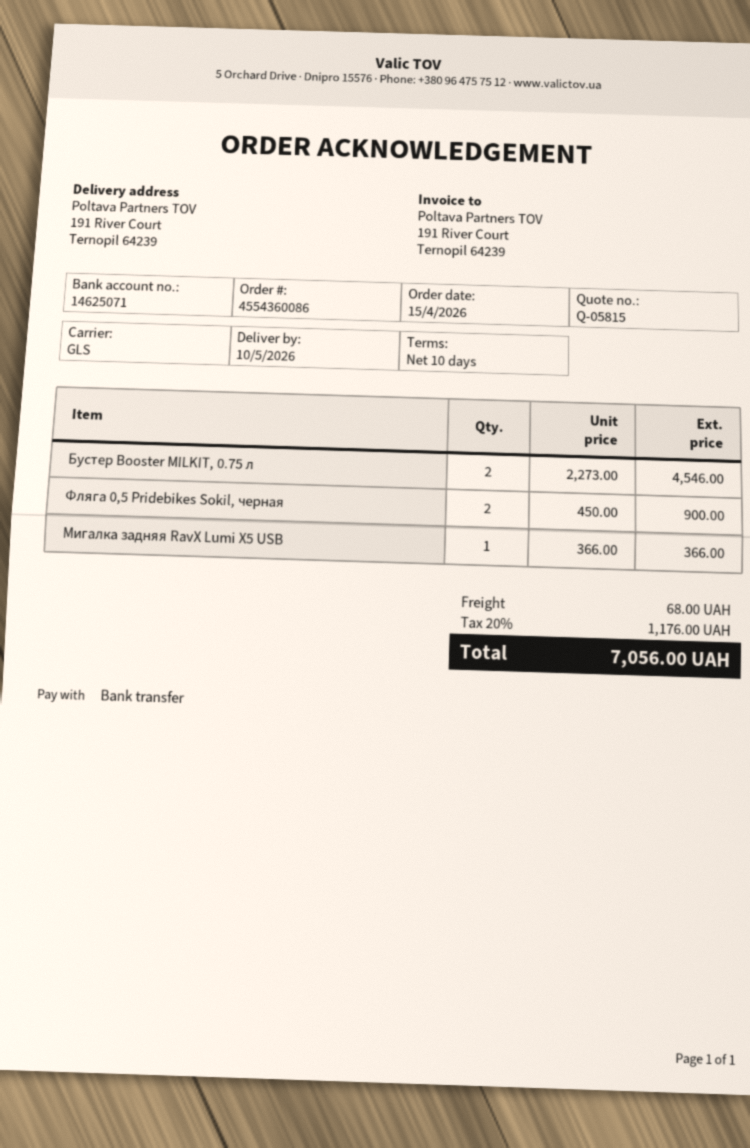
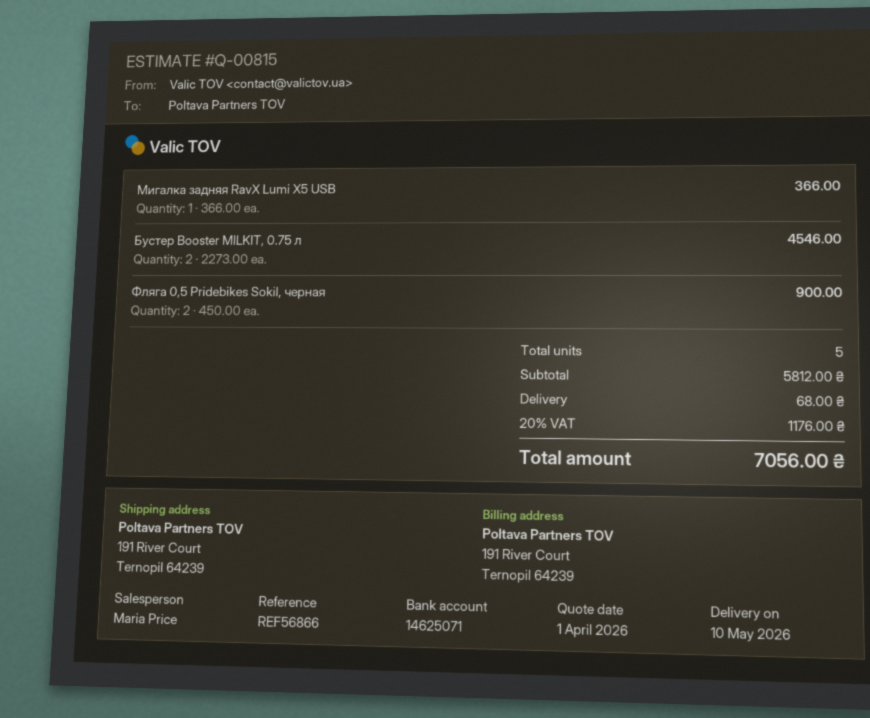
quote number: Q-05815 -> Q-00815

